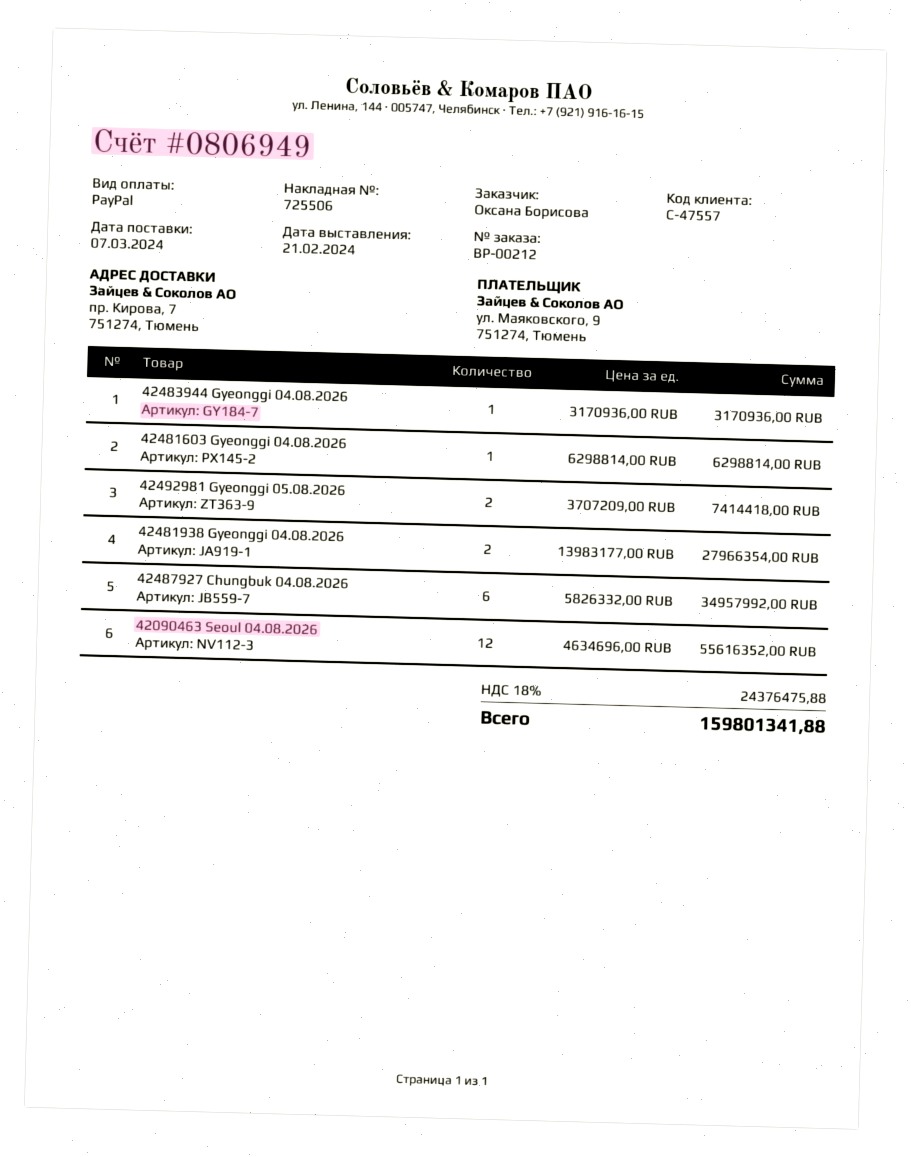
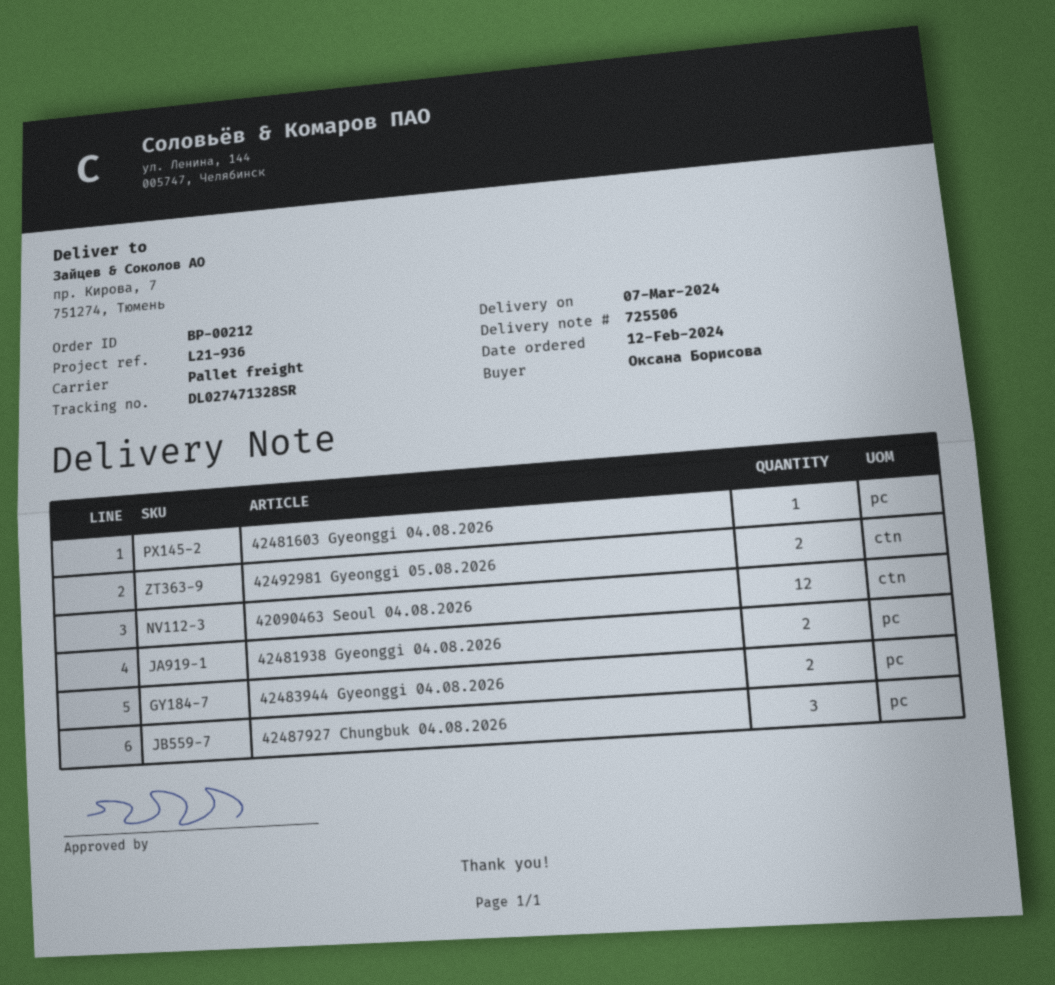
42483944 Gyeonggi 04.08.2026: 1 -> 2
42487927 Chungbuk 04.08.2026: 6 -> 3

